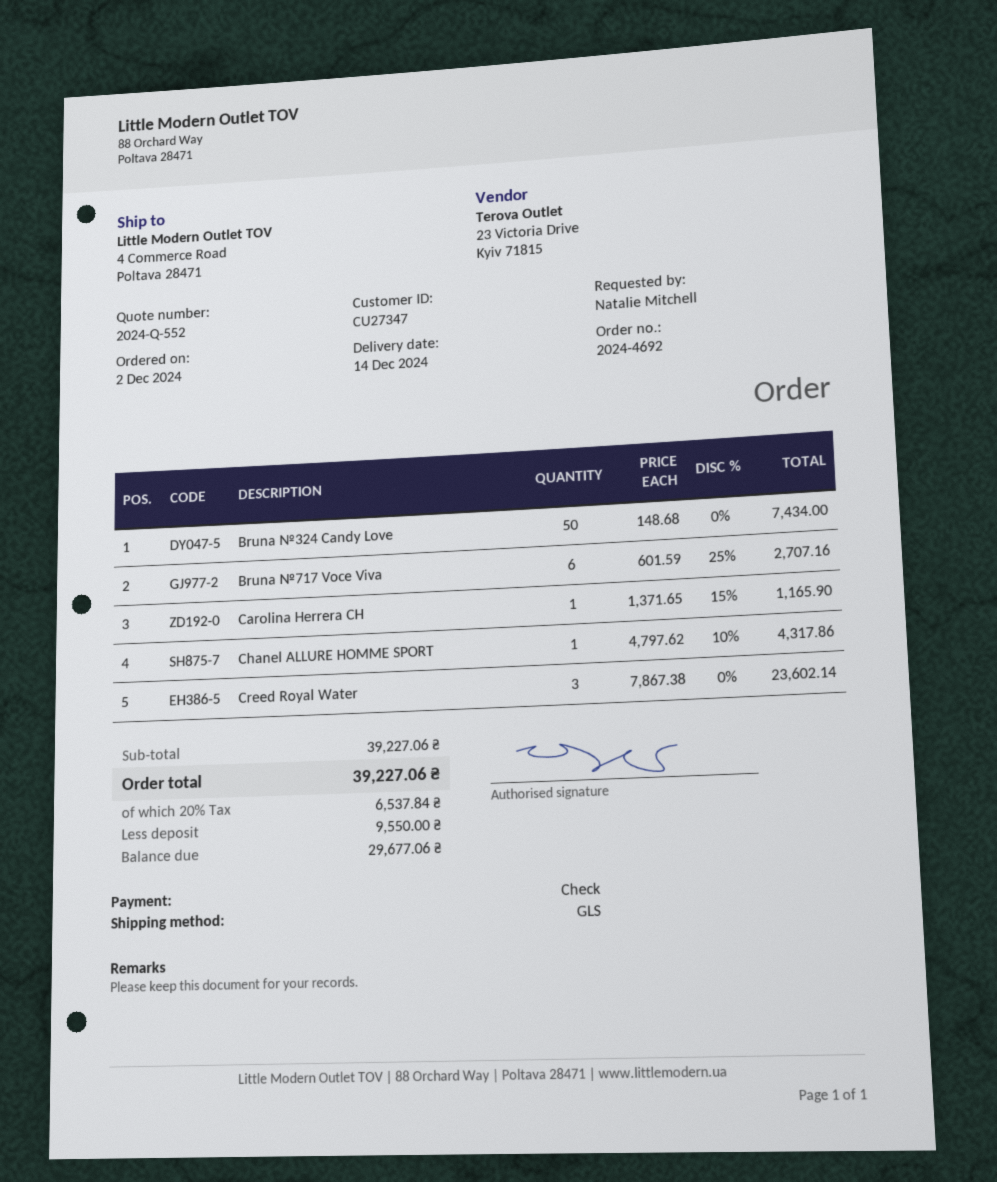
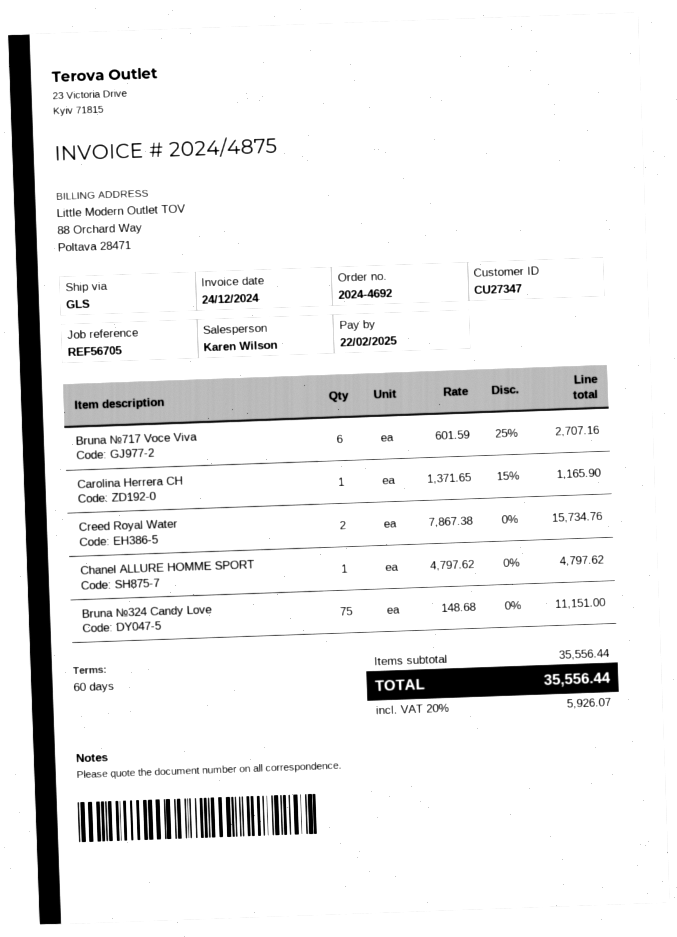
Bruna №324 Candy Love: 50 x 148.68 = 7434.00 -> 75 x 148.68 = 11151.00
Chanel ALLURE HOMME SPORT: 1 x 4797.62 - 10% = 4317.86 -> 1 x 4797.62 = 4797.62
Creed Royal Water: 3 x 7867.38 = 23602.14 -> 2 x 7867.38 = 15734.76
subtotal: 39227.06 -> 35556.44
tax: 20% = 6537.84 -> 20% = 5926.07
total: 39227.06 -> 35556.44

